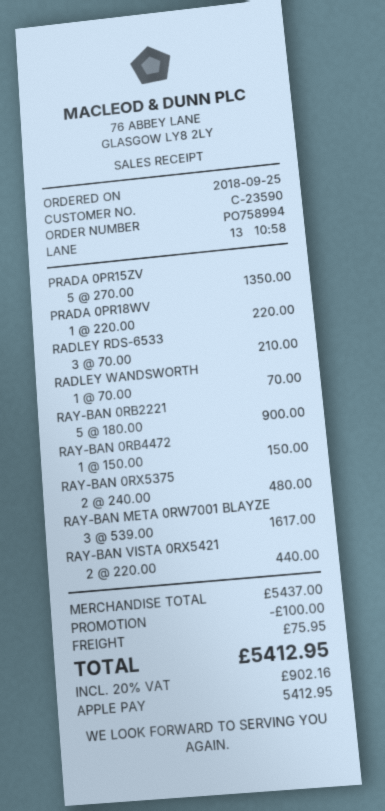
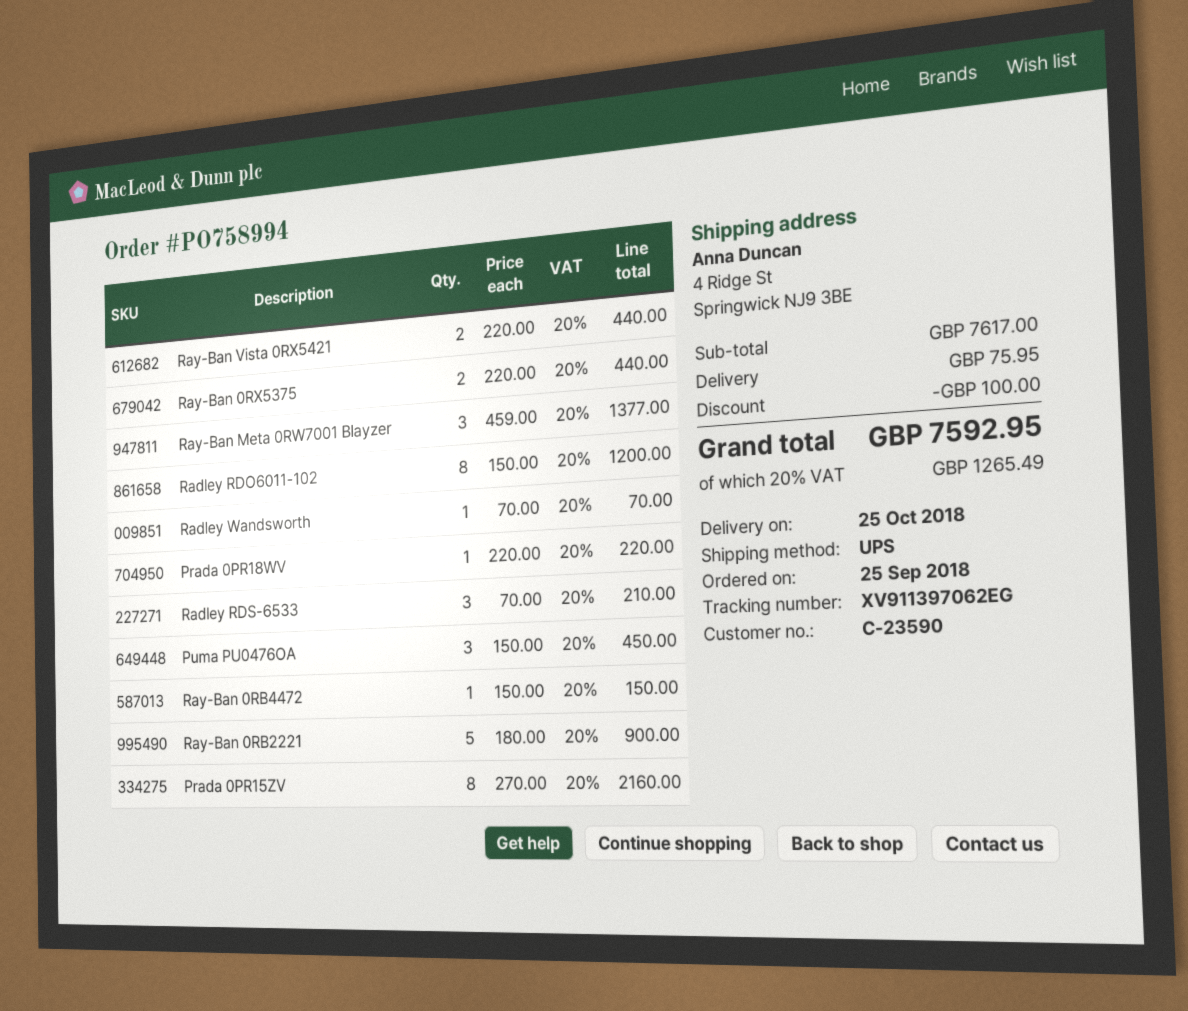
PRADA 0PR15ZV: 5 x 270.00 = 1350.00 -> 8 x 270.00 = 2160.00
RAY-BAN 0RX5375: 2 x 240.00 = 480.00 -> 2 x 220.00 = 440.00
RAY-BAN META 0RW7001 BLAYZE: 3 x 539.00 = 1617.00 -> 3 x 459.00 = 1377.00
Radley RDO6011-102: none -> 8 x 150.00 = 1200.00
Puma PU0476OA: none -> 3 x 150.00 = 450.00
subtotal: 5437.00 -> 7617.00
tax: 20% = 902.16 -> 20% = 1265.49
total: 5412.95 -> 7592.95

